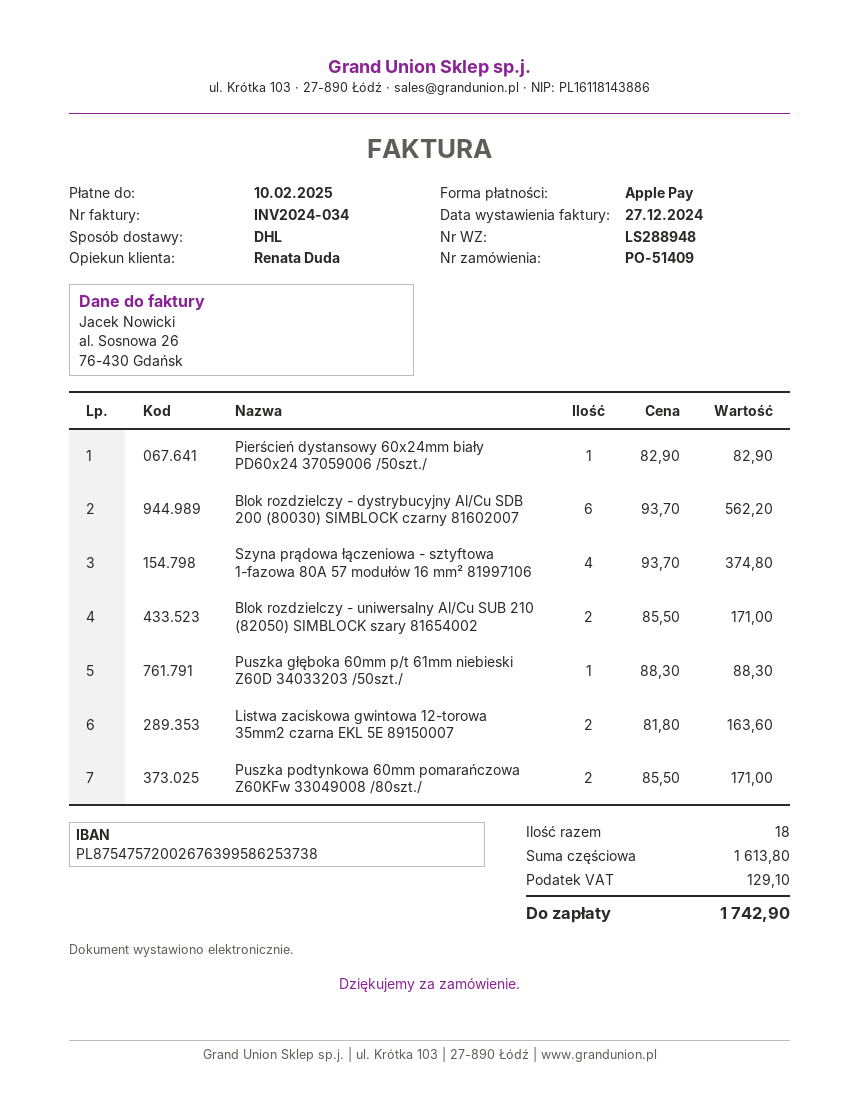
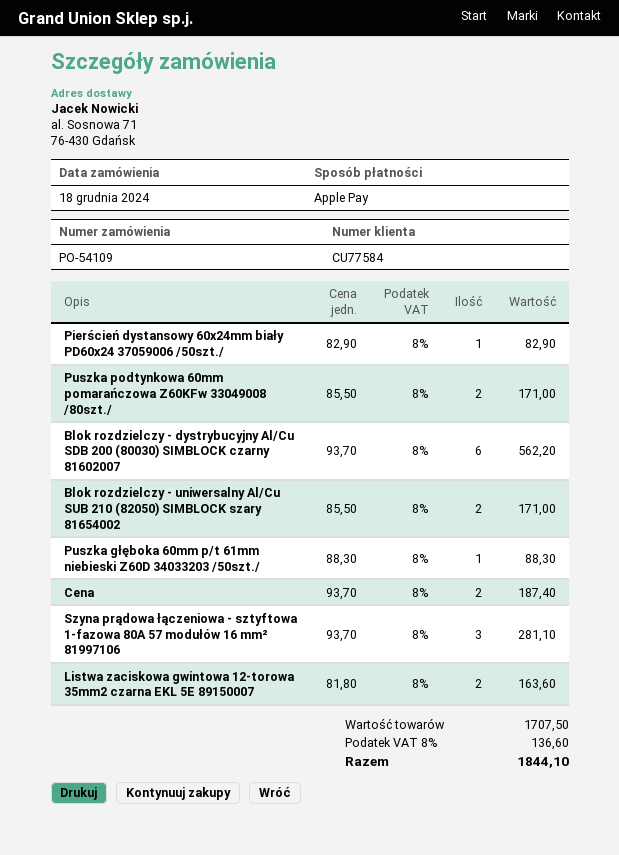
order number: PO-51409 -> PO-54109
Szyna prądowa łączeniowa - sztyftowa 1-fazowa 80A 57 modułów 16 mm² 81997106: 4 x 93.70 = 374.80 -> 3 x 93.70 = 281.10
Cena: none -> 2 x 93.70 = 187.40
subtotal: 1613.80 -> 1707.50
tax: 129.10 -> 136.60
total: 1742.90 -> 1844.10

